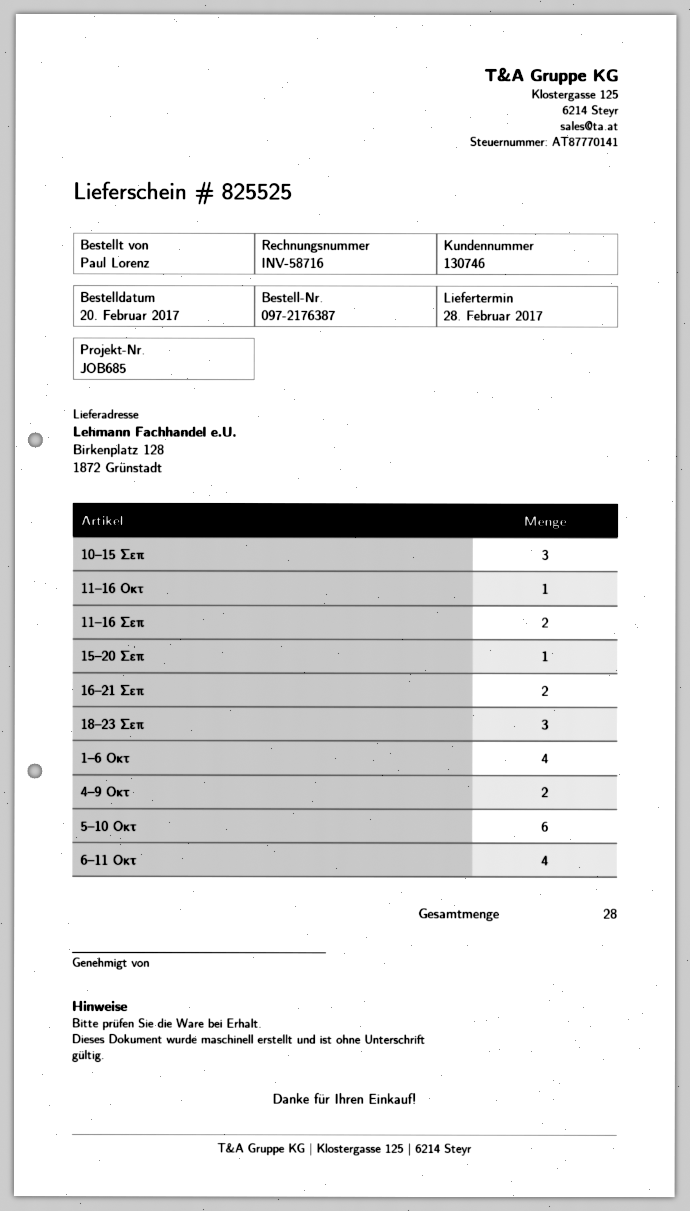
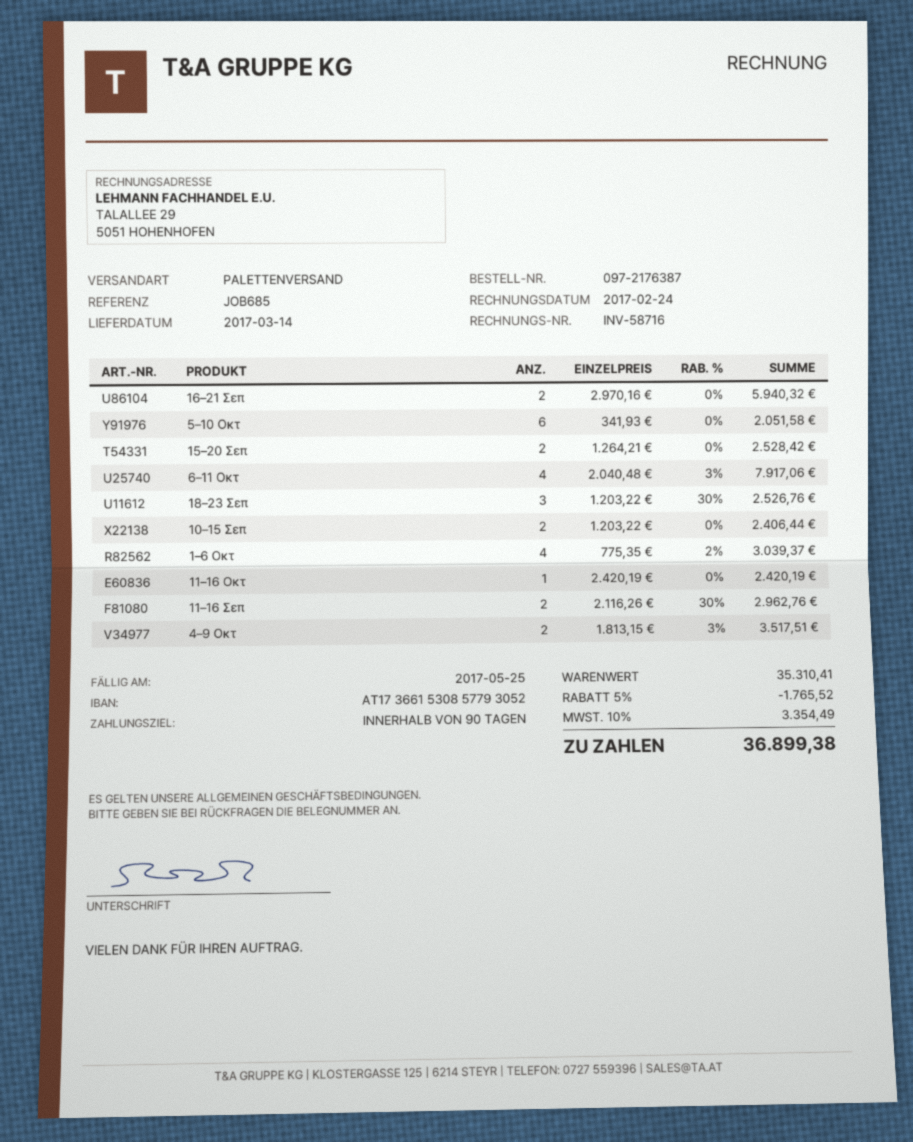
delivery date: 2017-02-28 -> 2017-03-14
10–15 Σεπ: 3 -> 2
15–20 Σεπ: 1 -> 2

